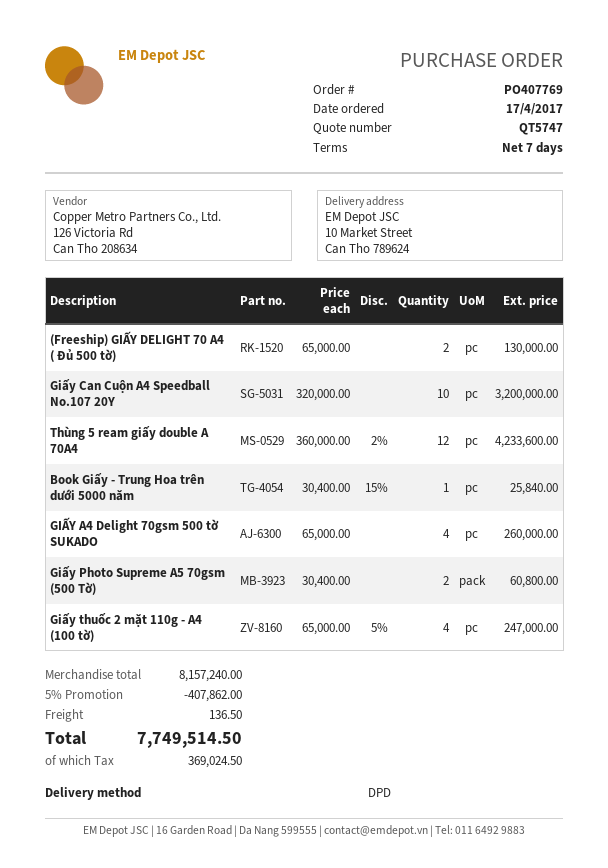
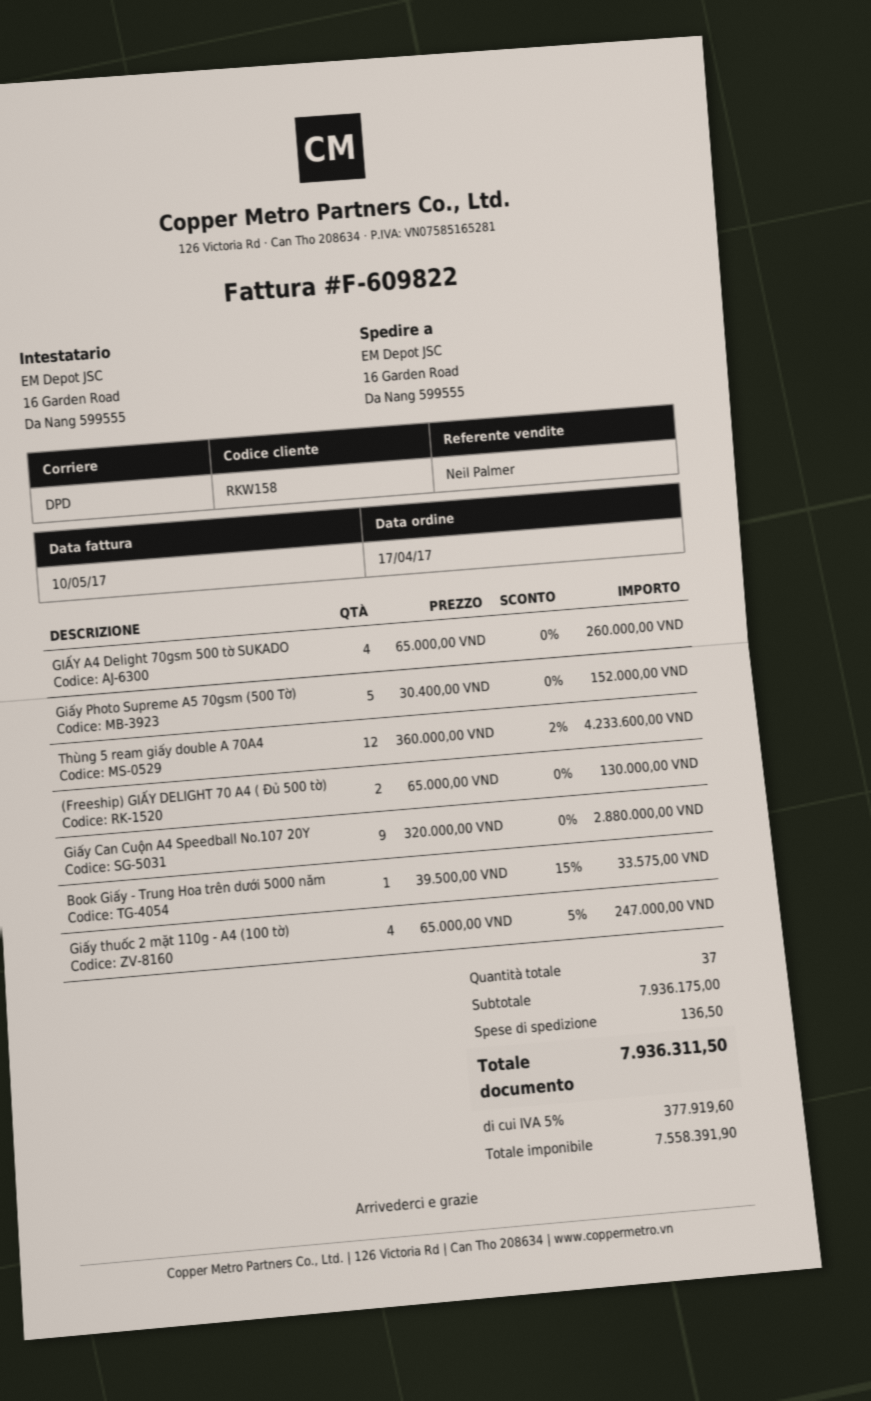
ship to: 10 Market Street, Can Tho 789624 -> 16 Garden Road, Da Nang 599555
Giấy Can Cuộn A4 Speedball No.107 20Y: 10 x 320000.00 = 3200000.00 -> 9 x 320000.00 = 2880000.00
Book Giấy - Trung Hoa trên dưới 5000 năm: 1 x 30400.00 - 15% = 25840.00 -> 1 x 39500.00 - 15% = 33575.00
Giấy Photo Supreme A5 70gsm (500 Tờ): 2 x 30400.00 = 60800.00 -> 5 x 30400.00 = 152000.00
subtotal: 8157240.00 -> 7936175.00
discount: 5% = 407862.00 -> none
tax: 369024.50 -> 377919.60
total: 7749514.50 -> 7936311.50

